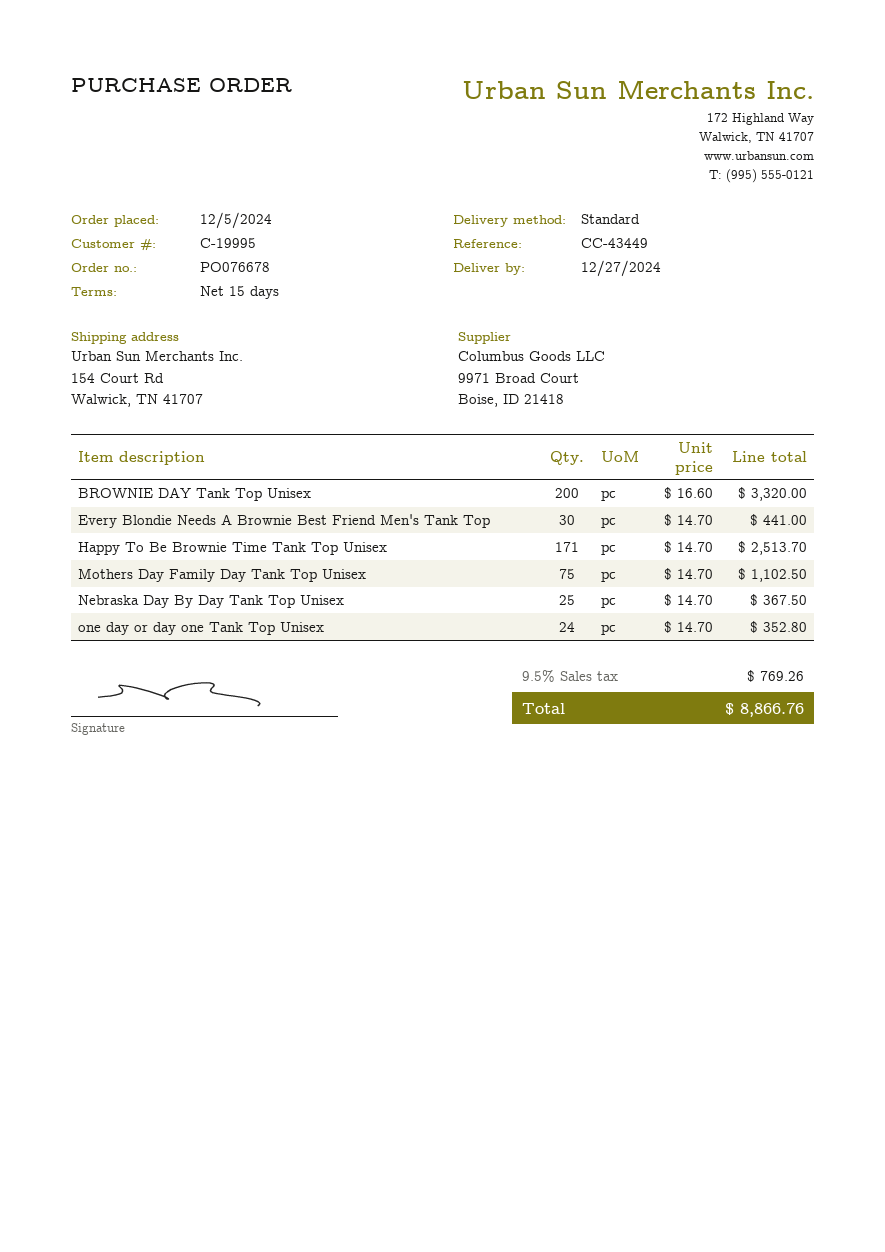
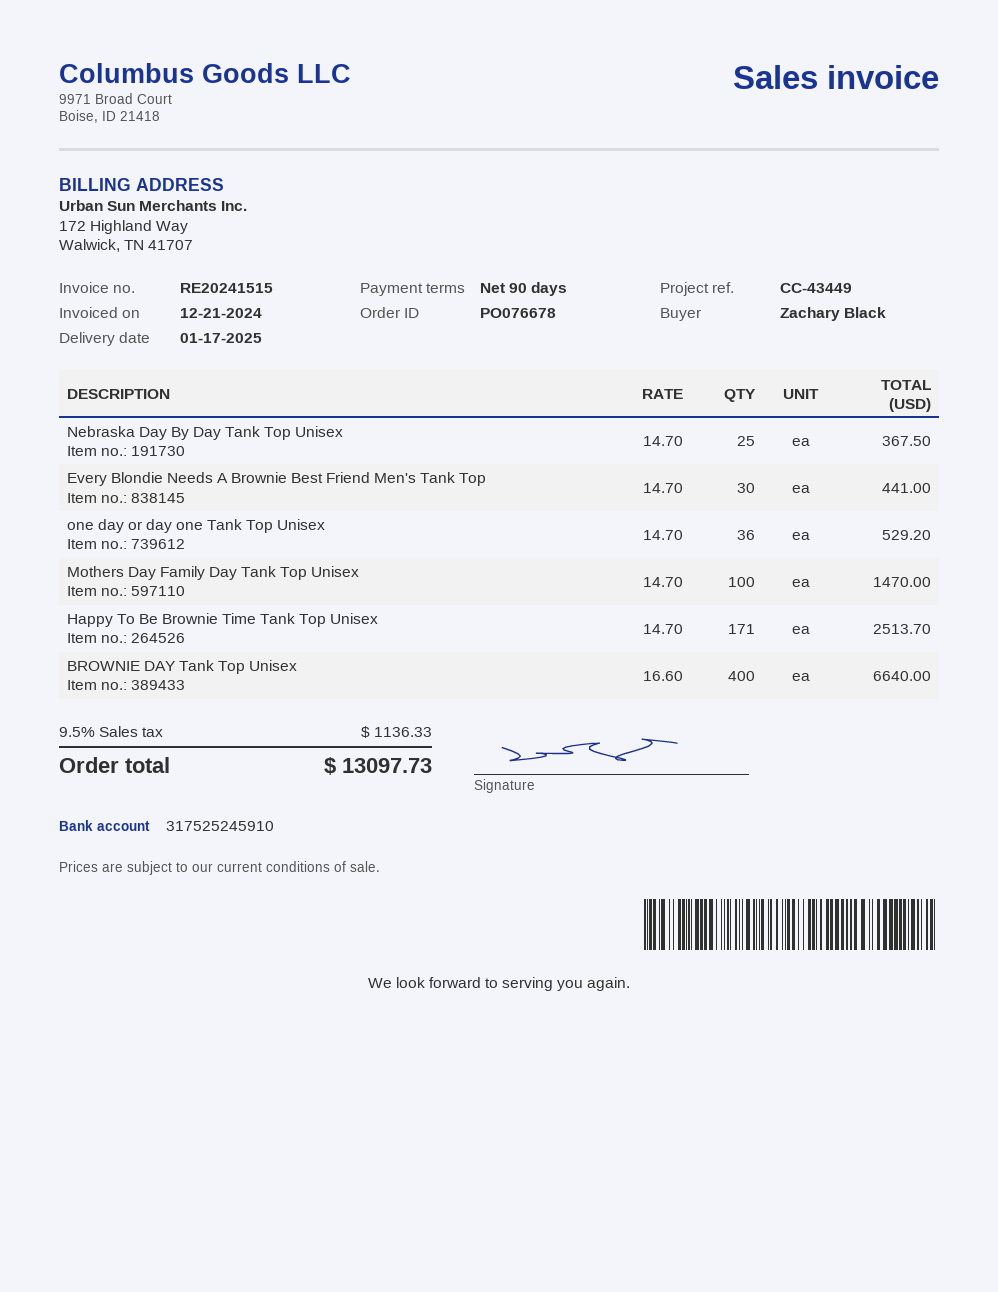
delivery date: 2024-12-27 -> 2025-01-17
payment terms: 15 days -> 90 days
BROWNIE DAY Tank Top Unisex: 200 x 16.60 = 3320.00 -> 400 x 16.60 = 6640.00
Mothers Day Family Day Tank Top Unisex: 75 x 14.70 = 1102.50 -> 100 x 14.70 = 1470.00
one day or day one Tank Top Unisex: 24 x 14.70 = 352.80 -> 36 x 14.70 = 529.20
tax: 9.5% = 769.26 -> 9.5% = 1136.33
total: 8866.76 -> 13097.73

